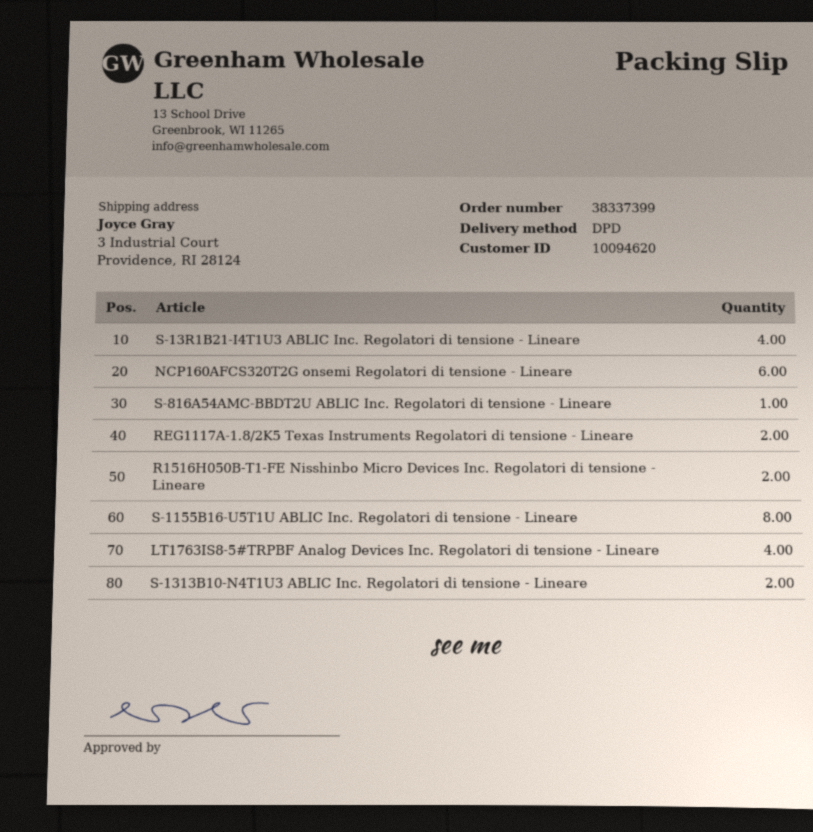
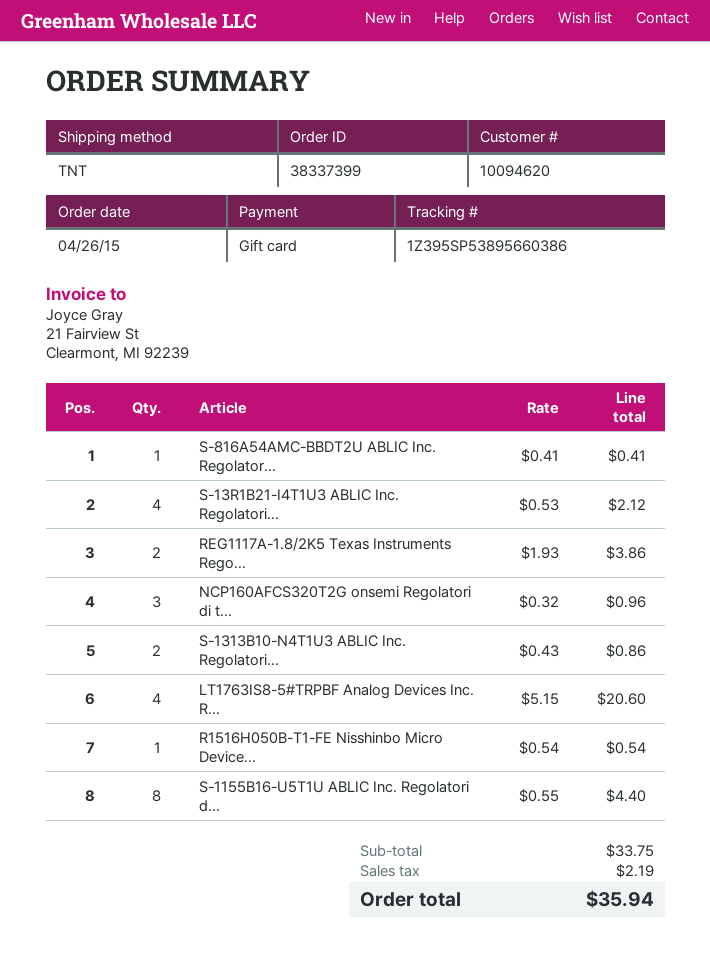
shipping method: DPD -> TNT
NCP160AFCS320T2G onsemi Regolatori di tensione - Lineare: 6 -> 3
R1516H050B-T1-FE Nisshinbo Micro Devices Inc. Regolatori di tensione - Lineare: 2 -> 1

